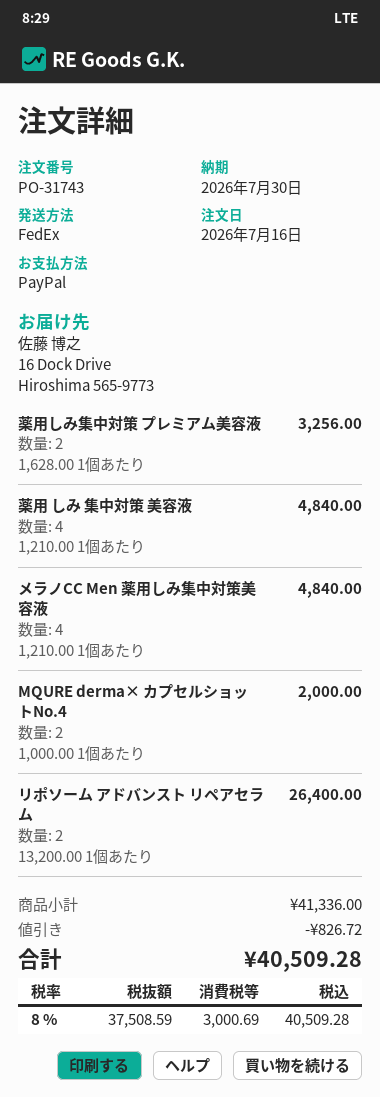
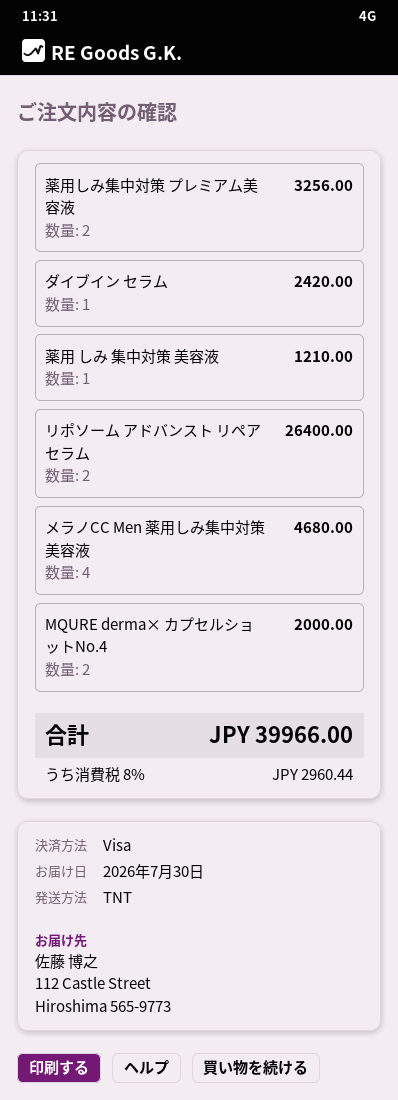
payment method: PayPal -> Visa
shipping method: FedEx -> TNT
ship to: 16 Dock Drive, Hiroshima 565-9773 -> 112 Castle Street, Hiroshima 565-9773
薬用 しみ 集中対策 美容液: 4 for 4840.00 -> 1 for 1210.00
メラノCC Men 薬用しみ集中対策美容液: 4 for 4840.00 -> 4 for 4680.00
ダイブイン セラム: none -> 1 for 2420.00
discount: 826.72 -> none
tax: 8% = 3000.69 -> 8% = 2960.44
total: 40509.28 -> 39966.00

